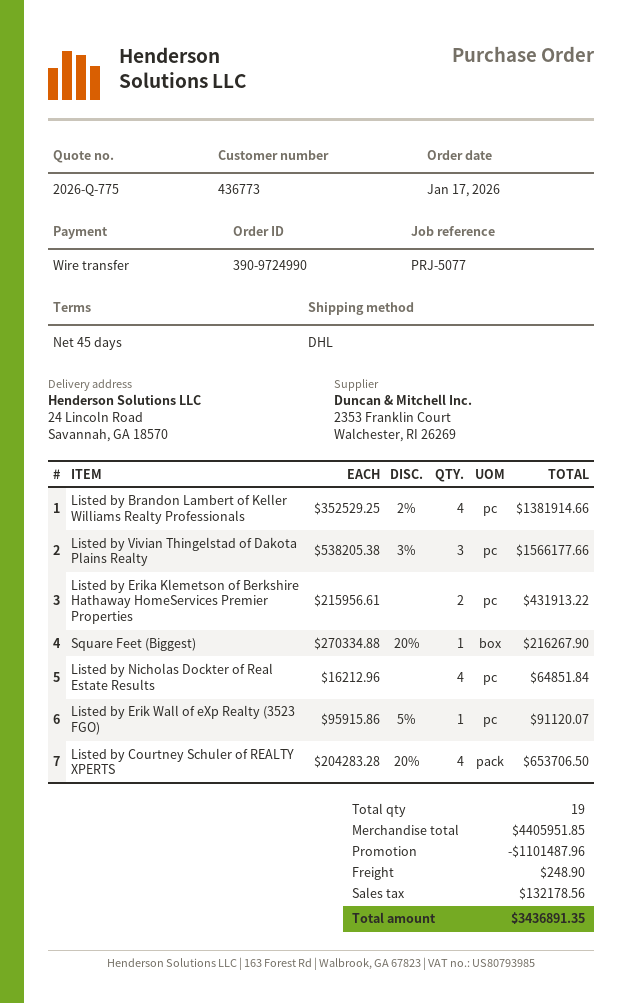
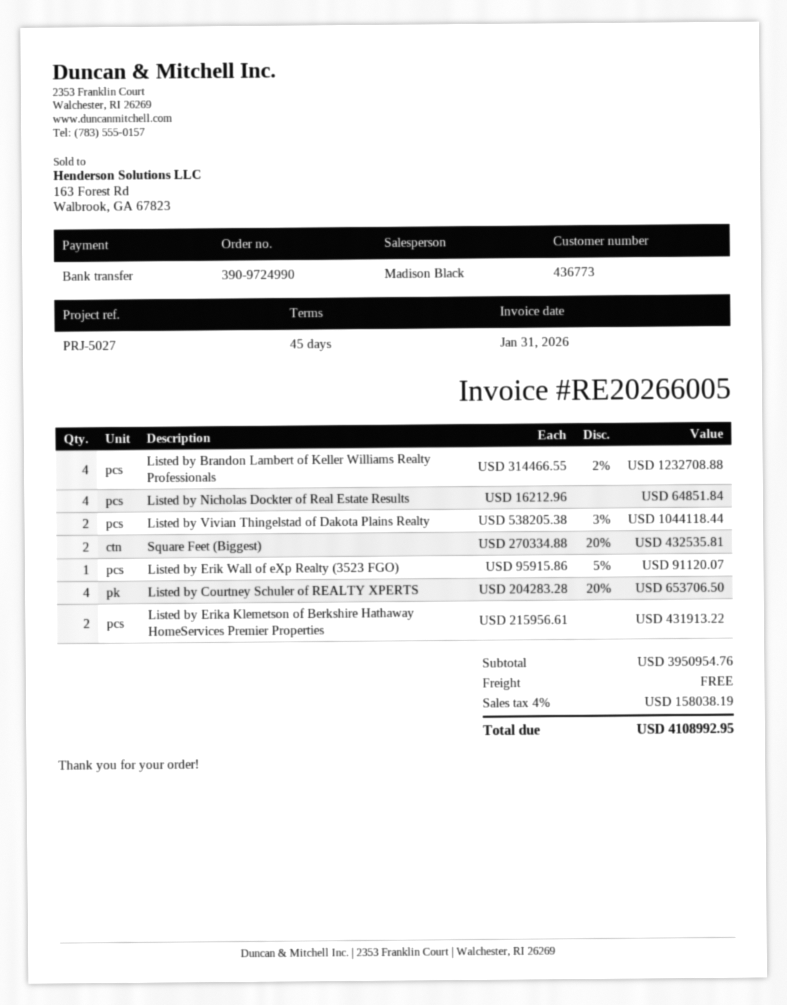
reference: PRJ-5077 -> PRJ-5027
Listed by Brandon Lambert of Keller Williams Realty Professionals: 4 x 352529.25 - 2% = 1381914.66 -> 4 x 314466.55 - 2% = 1232708.88
Listed by Vivian Thingelstad of Dakota Plains Realty: 3 x 538205.38 - 3% = 1566177.66 -> 2 x 538205.38 - 3% = 1044118.44
Square Feet (Biggest): 1 x 270334.88 - 20% = 216267.90 -> 2 x 270334.88 - 20% = 432535.81
subtotal: 4405951.85 -> 3950954.76
discount: 1101487.96 -> none
shipping: 248.90 -> 0.00
tax: 132178.56 -> 158038.19
total: 3436891.35 -> 4108992.95

